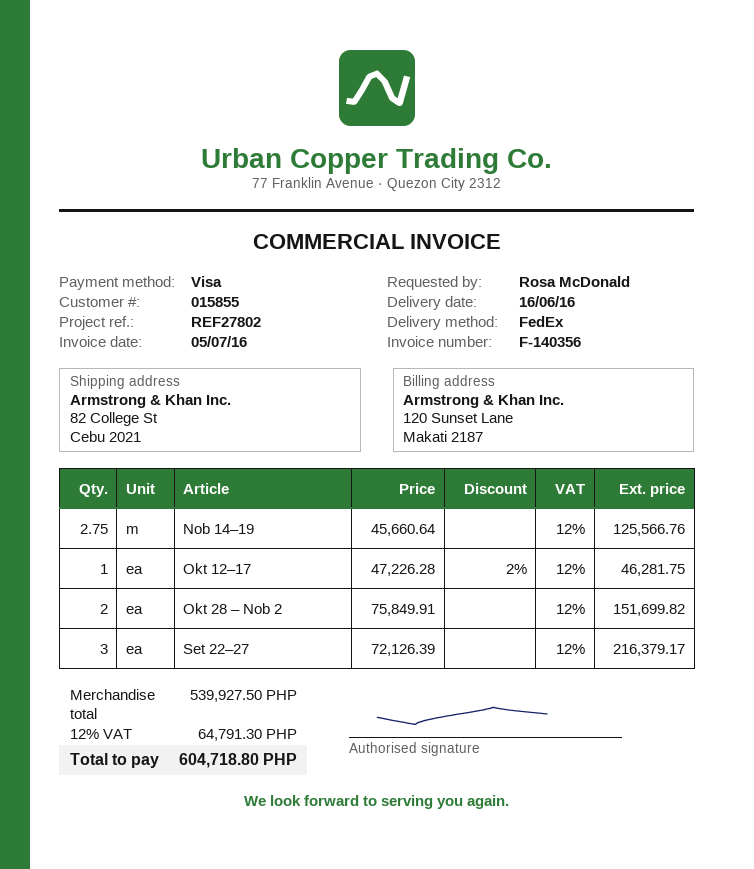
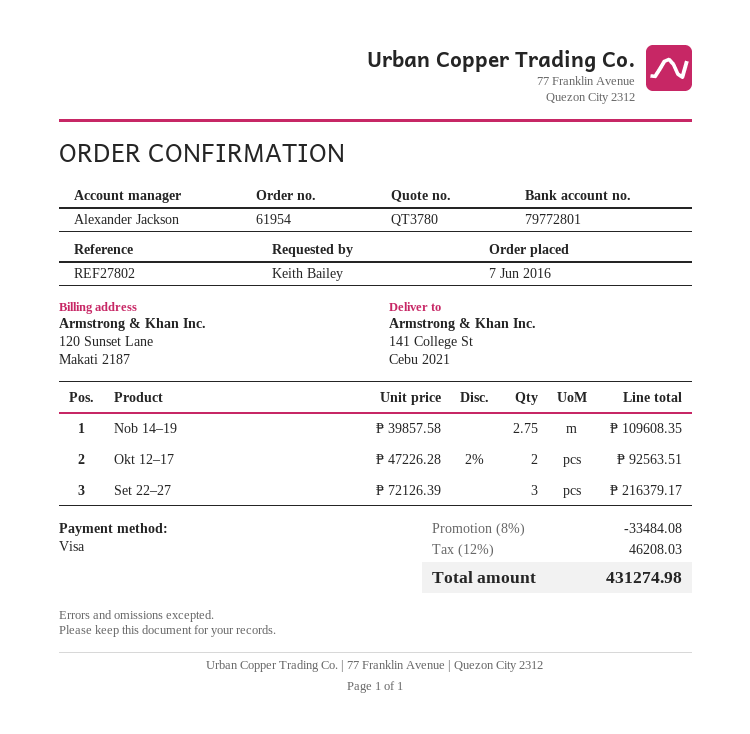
ordered by: Rosa McDonald -> Keith Bailey
ship to: 82 College St, Cebu 2021 -> 141 College St, Cebu 2021
Nob 14–19: 2.75 x 45660.64 = 125566.76 -> 2.75 x 39857.58 = 109608.35
Okt 12–17: 1 x 47226.28 - 2% = 46281.75 -> 2 x 47226.28 - 2% = 92563.51
Okt 28 – Nob 2: 2 x 75849.91 = 151699.82 -> none
discount: none -> 8% = 33484.08
tax: 12% = 64791.30 -> 12% = 46208.03
total: 604718.80 -> 431274.98

